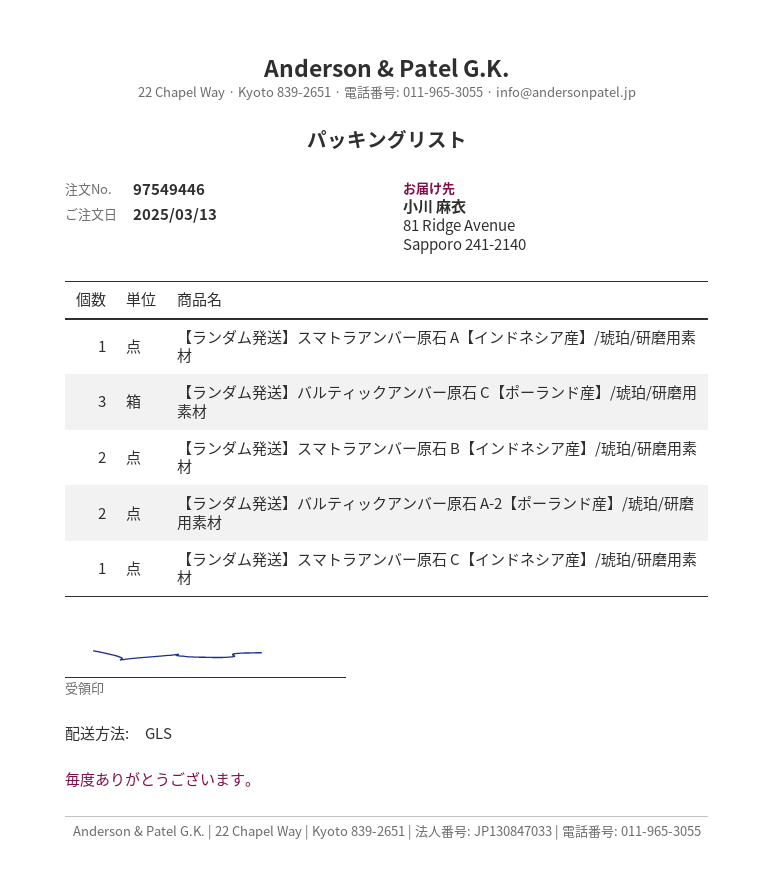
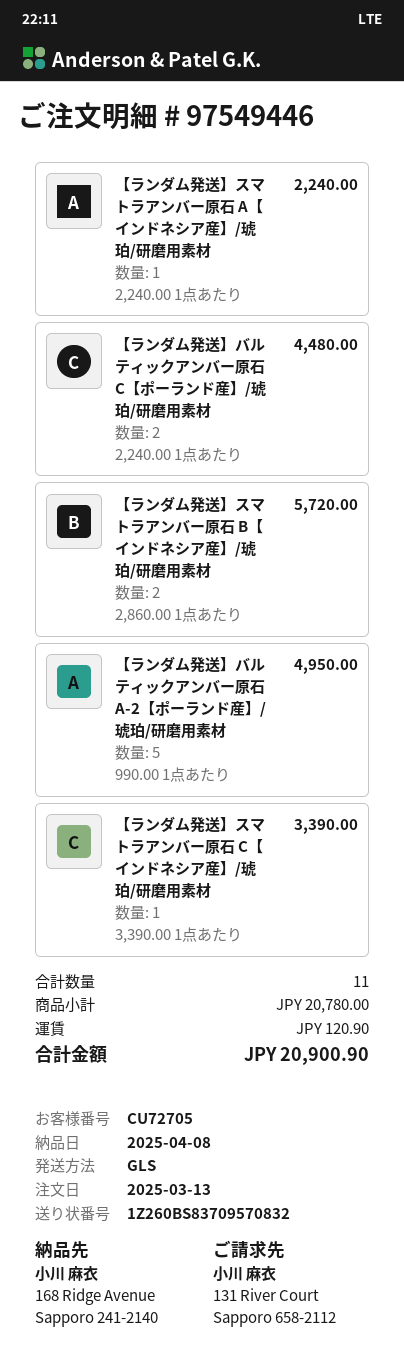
ship to: 81 Ridge Avenue, Sapporo 241-2140 -> 168 Ridge Avenue, Sapporo 241-2140
【ランダム発送】バルティックアンバー原石 C【ポーランド産】/琥珀/研磨用素材: 3 -> 2
【ランダム発送】バルティックアンバー原石 A-2【ポーランド産】/琥珀/研磨用素材: 2 -> 5

